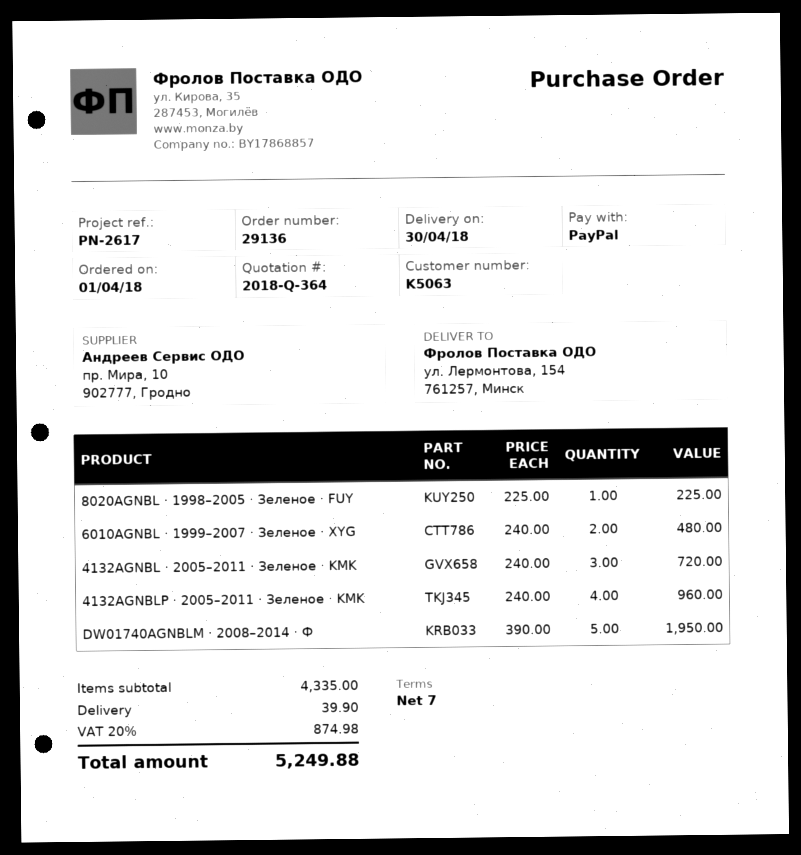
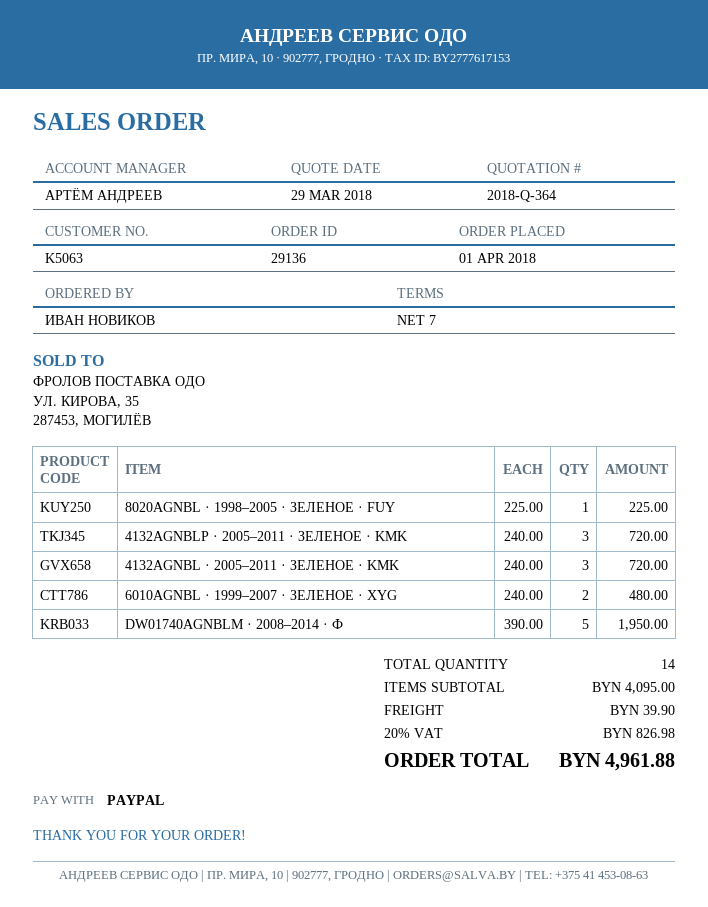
4132AGNBLP · 2005–2011 · Зеленое · KMK: 4 x 240.00 = 960.00 -> 3 x 240.00 = 720.00
subtotal: 4335.00 -> 4095.00
tax: 20% = 874.98 -> 20% = 826.98
total: 5249.88 -> 4961.88

